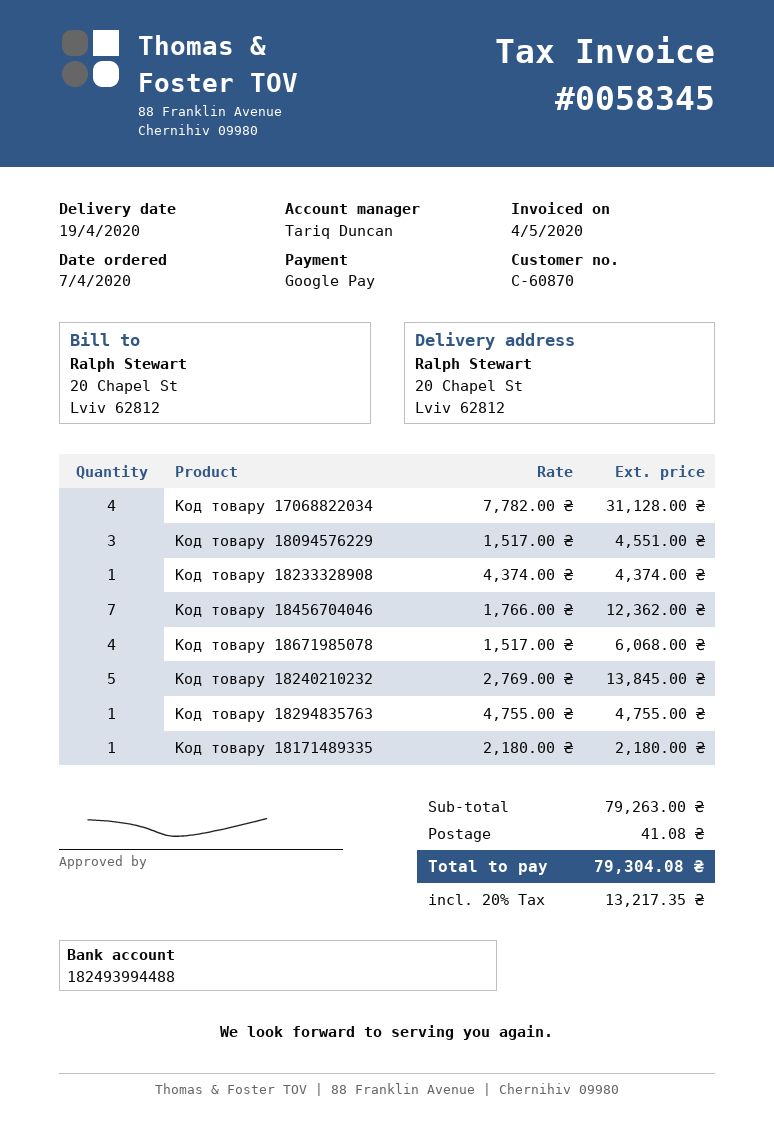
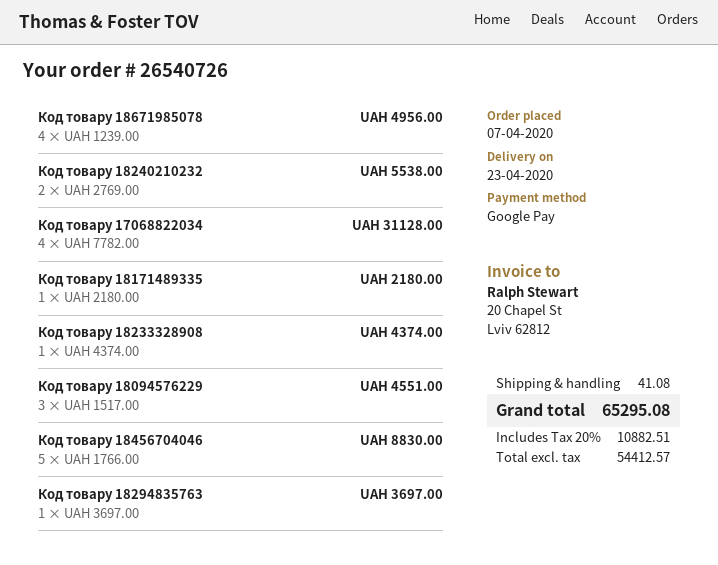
delivery date: 2020-04-19 -> 2020-04-23
Код товару 18456704046: 7 x 1766.00 = 12362.00 -> 5 x 1766.00 = 8830.00
Код товару 18671985078: 4 x 1517.00 = 6068.00 -> 4 x 1239.00 = 4956.00
Код товару 18240210232: 5 x 2769.00 = 13845.00 -> 2 x 2769.00 = 5538.00
Код товару 18294835763: 1 x 4755.00 = 4755.00 -> 1 x 3697.00 = 3697.00
tax: 20% = 13217.35 -> 20% = 10882.51
total: 79304.08 -> 65295.08

